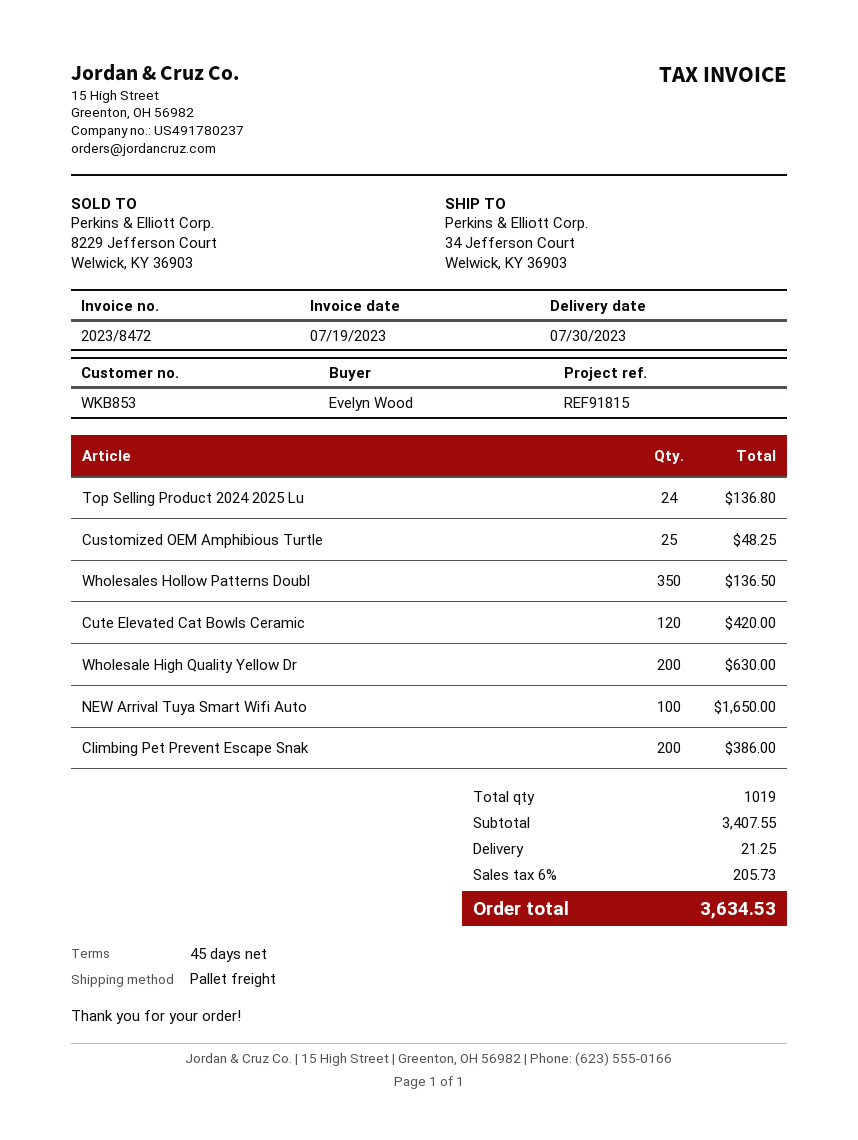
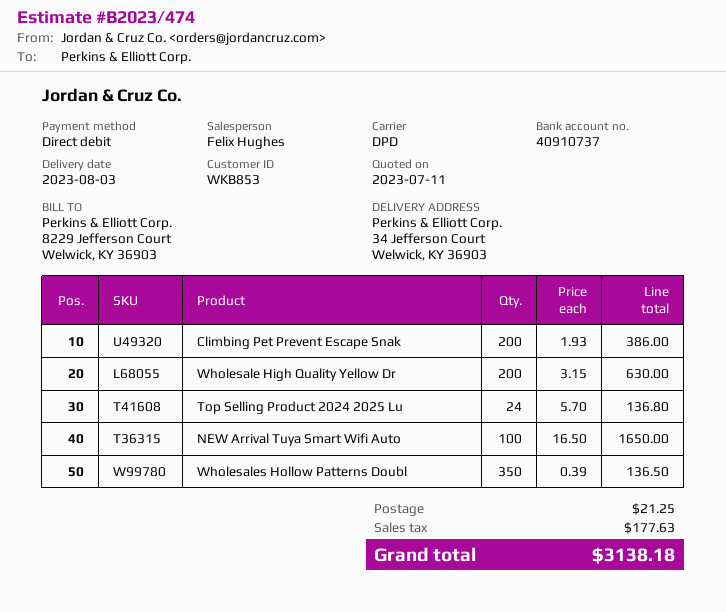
delivery date: 2023-07-30 -> 2023-08-03
shipping method: pallet freight -> DPD
Customized OEM Amphibious Turtle: 25 for 48.25 -> none
Cute Elevated Cat Bowls Ceramic: 120 for 420.00 -> none
tax: 205.73 -> 177.63
total: 3634.53 -> 3138.18

